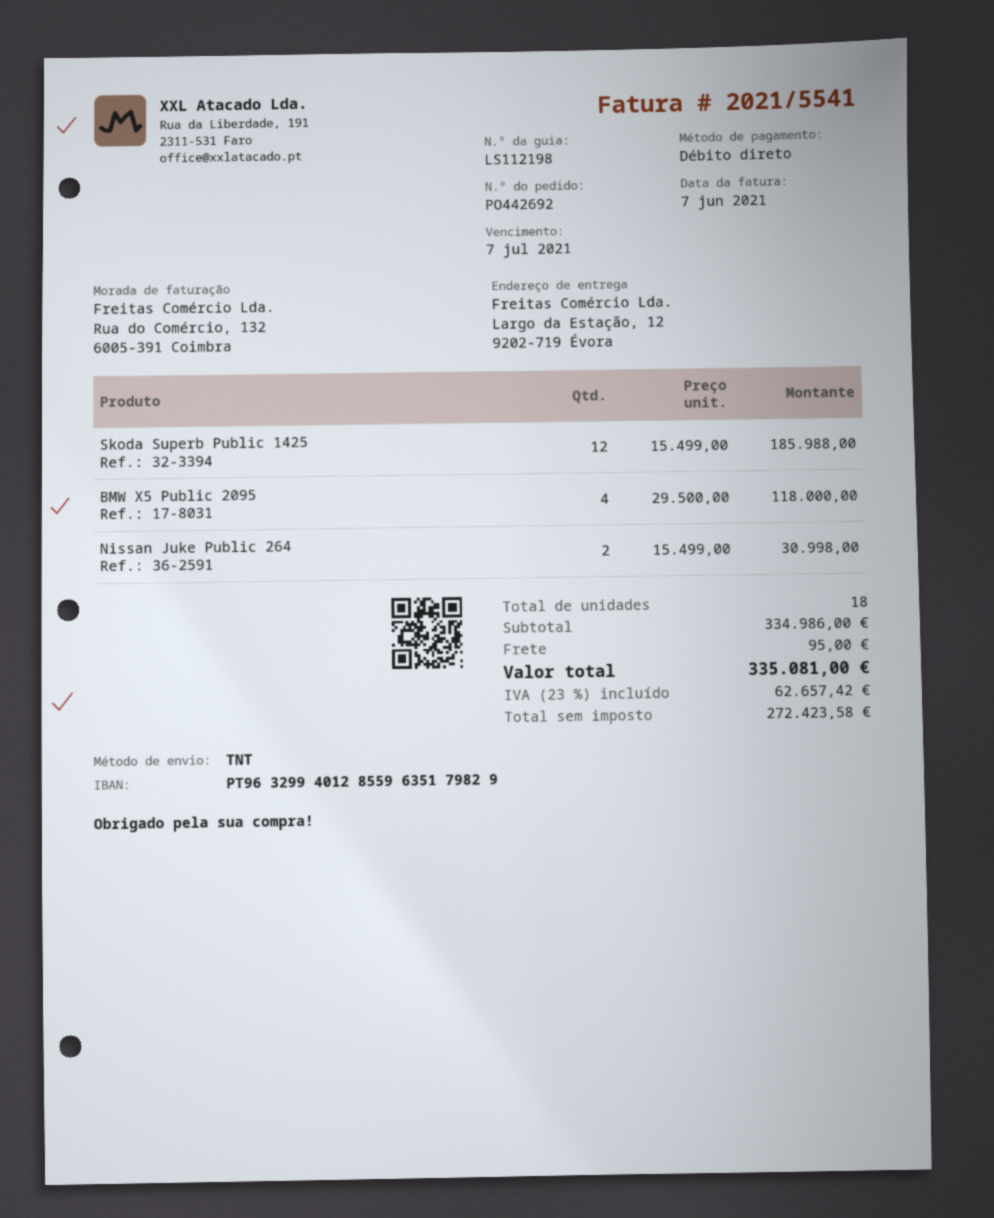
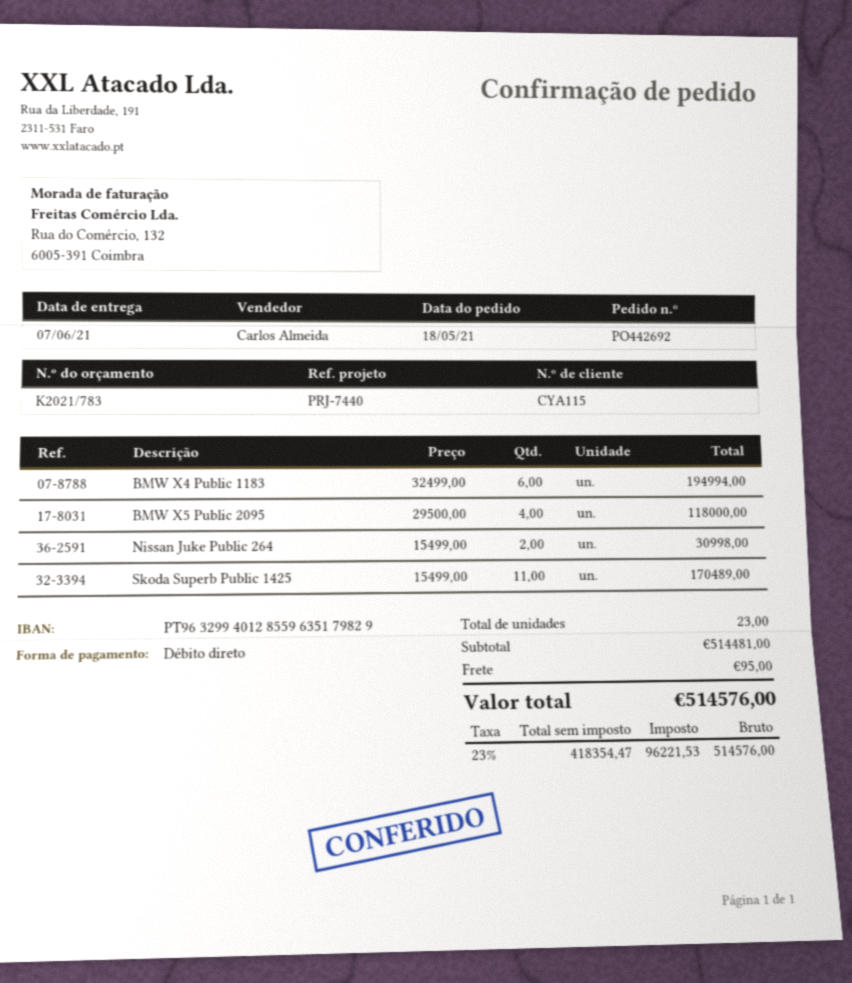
Skoda Superb Public 1425: 12 x 15499.00 = 185988.00 -> 11 x 15499.00 = 170489.00
BMW X4 Public 1183: none -> 6 x 32499.00 = 194994.00
total quantity: 18 -> 23
subtotal: 334986.00 -> 514481.00
net: 272423.58 -> 418354.47
tax: 23% = 62657.42 -> 23% = 96221.53
total: 335081.00 -> 514576.00

